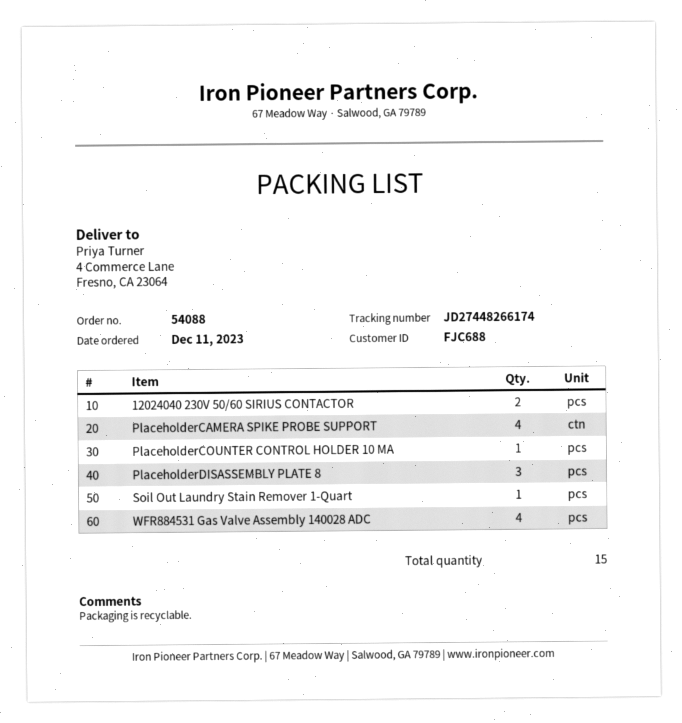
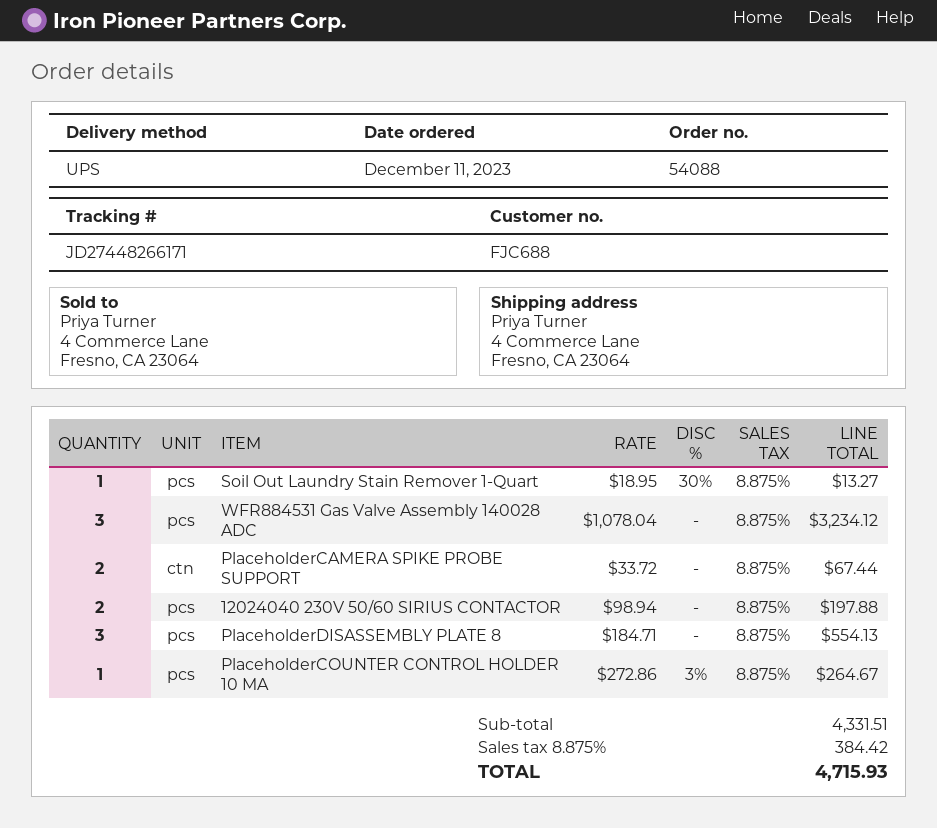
tracking number: JD27448266174 -> JD27448266171
PlaceholderCAMERA SPIKE PROBE SUPPORT: 4 -> 2
WFR884531 Gas Valve Assembly 140028 ADC: 4 -> 3

